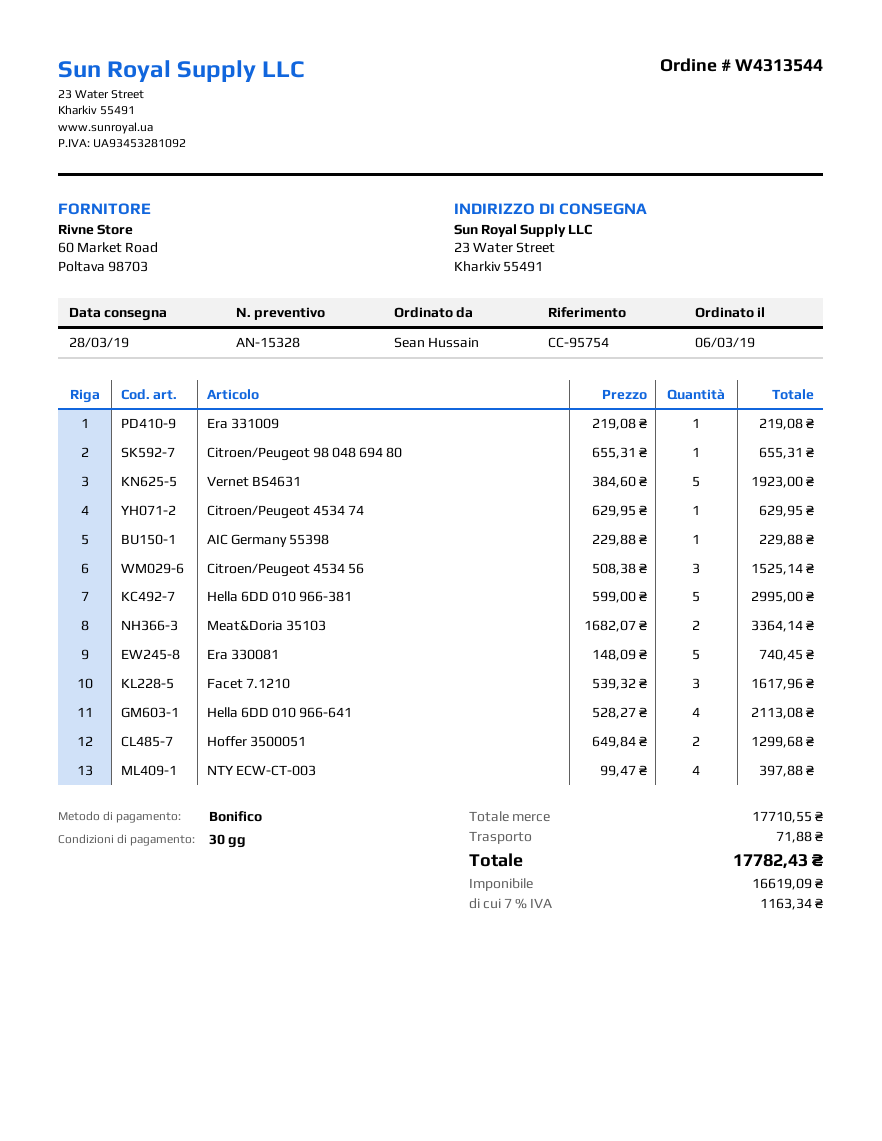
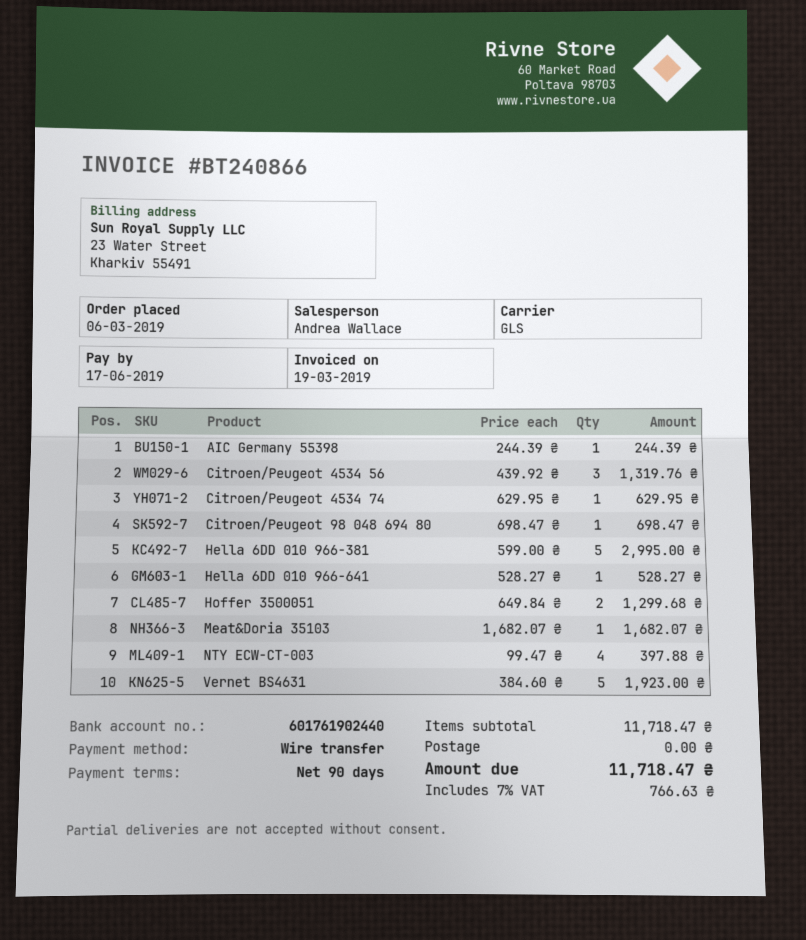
payment terms: 30 days -> 90 days
Era 331009: 1 x 219.08 = 219.08 -> none
Citroen/Peugeot 98 048 694 80: 1 x 655.31 = 655.31 -> 1 x 698.47 = 698.47
AIC Germany 55398: 1 x 229.88 = 229.88 -> 1 x 244.39 = 244.39
Citroen/Peugeot 4534 56: 3 x 508.38 = 1525.14 -> 3 x 439.92 = 1319.76
Meat&Doria 35103: 2 x 1682.07 = 3364.14 -> 1 x 1682.07 = 1682.07
Era 330081: 5 x 148.09 = 740.45 -> none
Facet 7.1210: 3 x 539.32 = 1617.96 -> none
Hella 6DD 010 966-641: 4 x 528.27 = 2113.08 -> 1 x 528.27 = 528.27
subtotal: 17710.55 -> 11718.47
shipping: 71.88 -> 0.00
tax: 7% = 1163.34 -> 7% = 766.63
total: 17782.43 -> 11718.47

